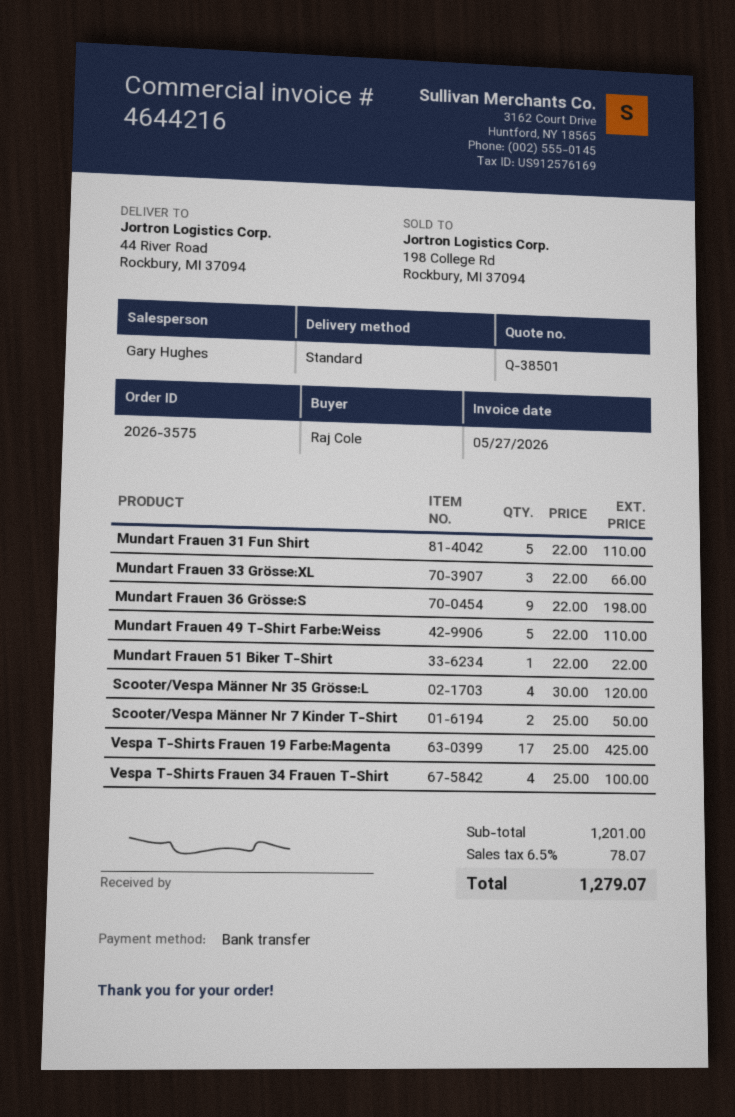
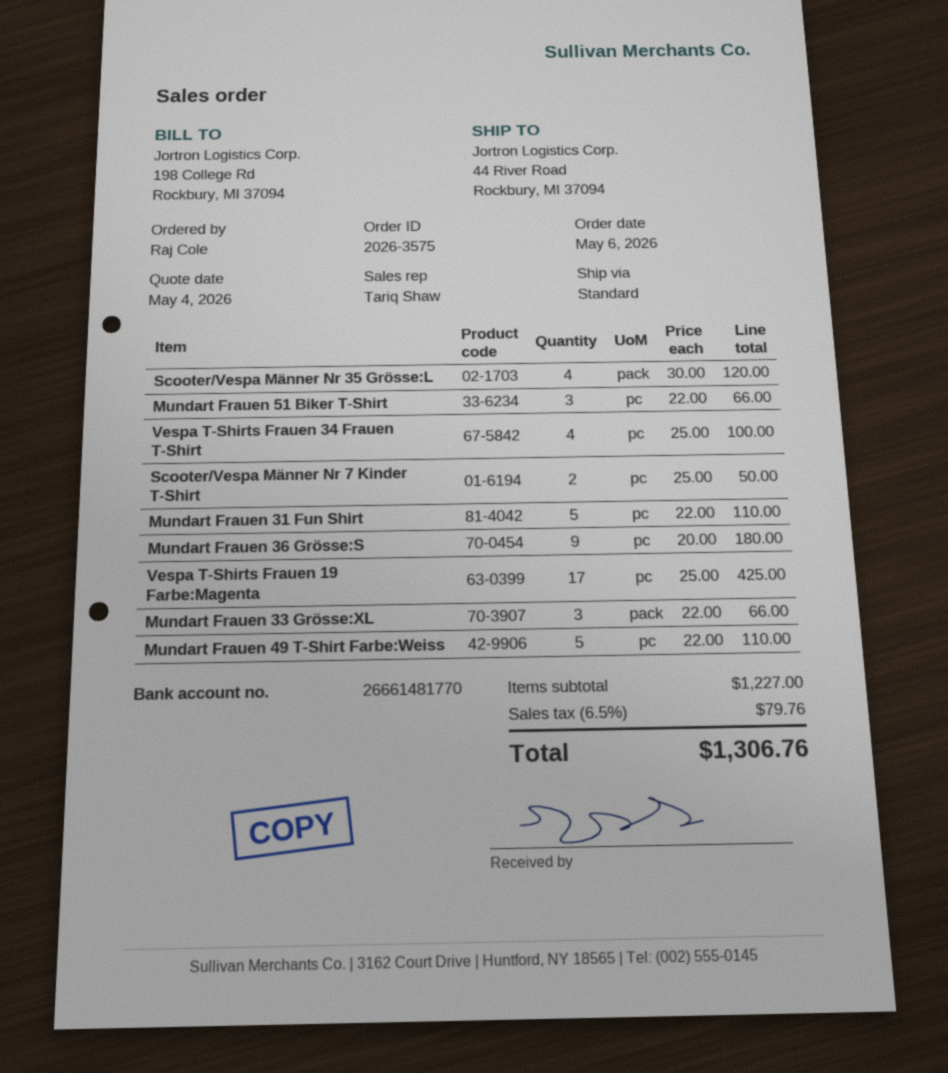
sales rep: Gary Hughes -> Tariq Shaw
Mundart Frauen 36 Grösse:S: 9 x 22.00 = 198.00 -> 9 x 20.00 = 180.00
Mundart Frauen 51 Biker T-Shirt: 1 x 22.00 = 22.00 -> 3 x 22.00 = 66.00
subtotal: 1201.00 -> 1227.00
tax: 6.5% = 78.07 -> 6.5% = 79.76
total: 1279.07 -> 1306.76

